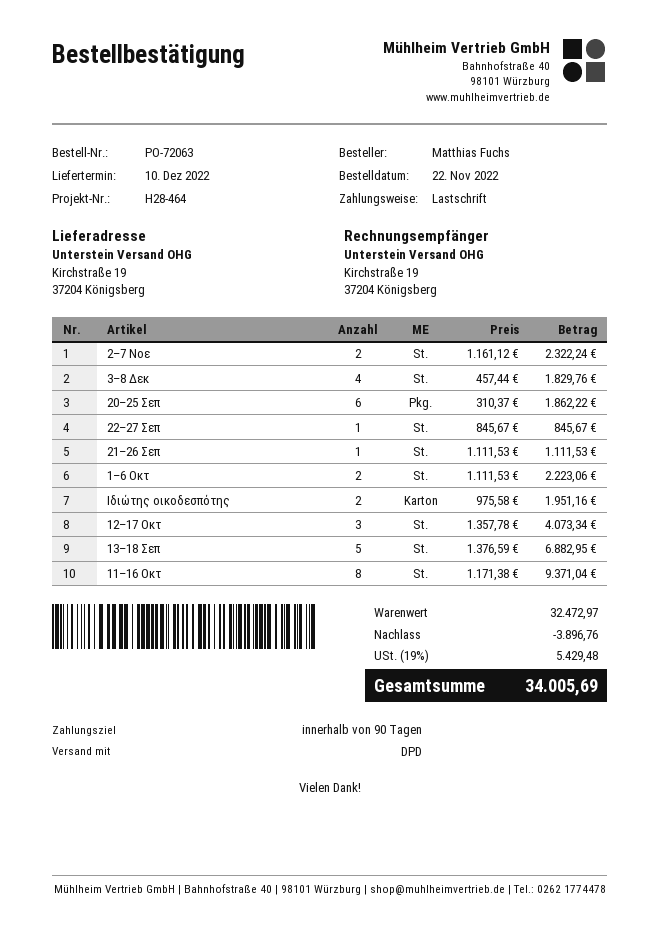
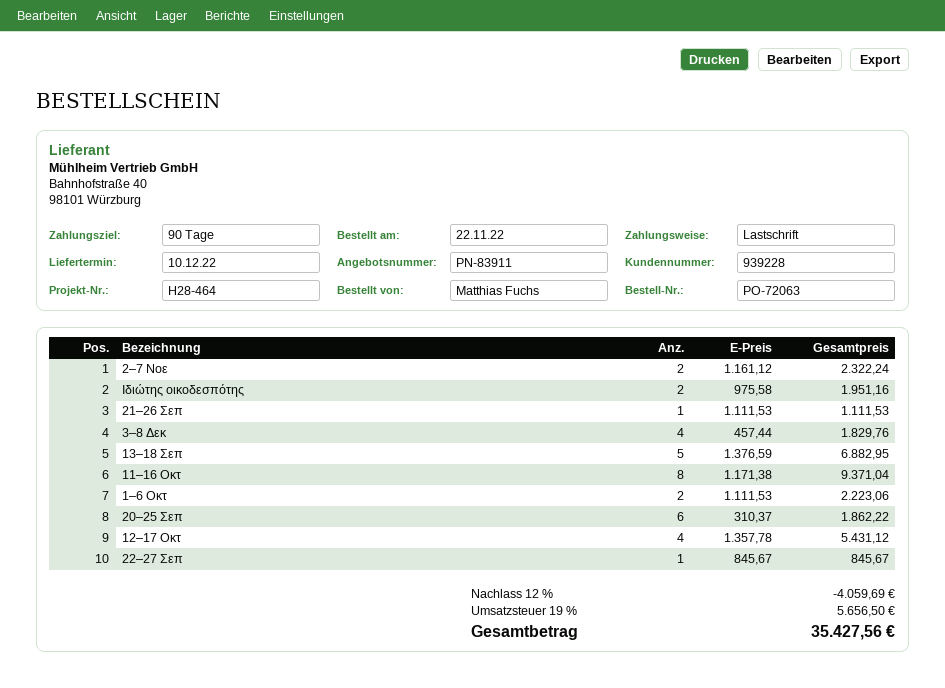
12–17 Οκτ: 3 x 1357.78 = 4073.34 -> 4 x 1357.78 = 5431.12
discount: 3896.76 -> 4059.69
tax: 19% = 5429.48 -> 19% = 5656.50
total: 34005.69 -> 35427.56

